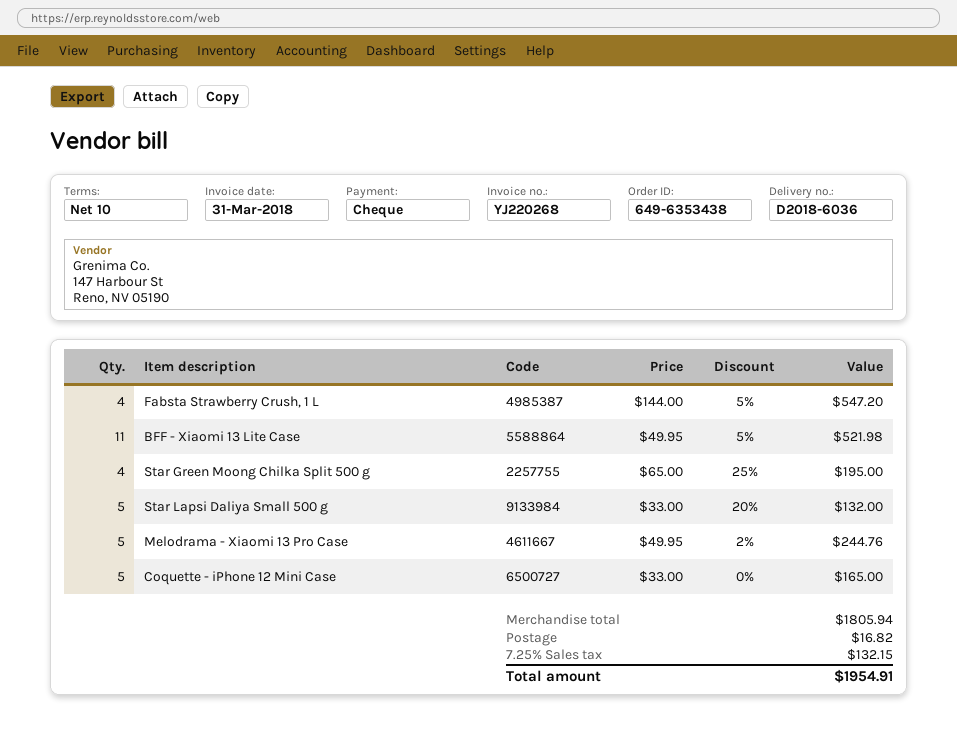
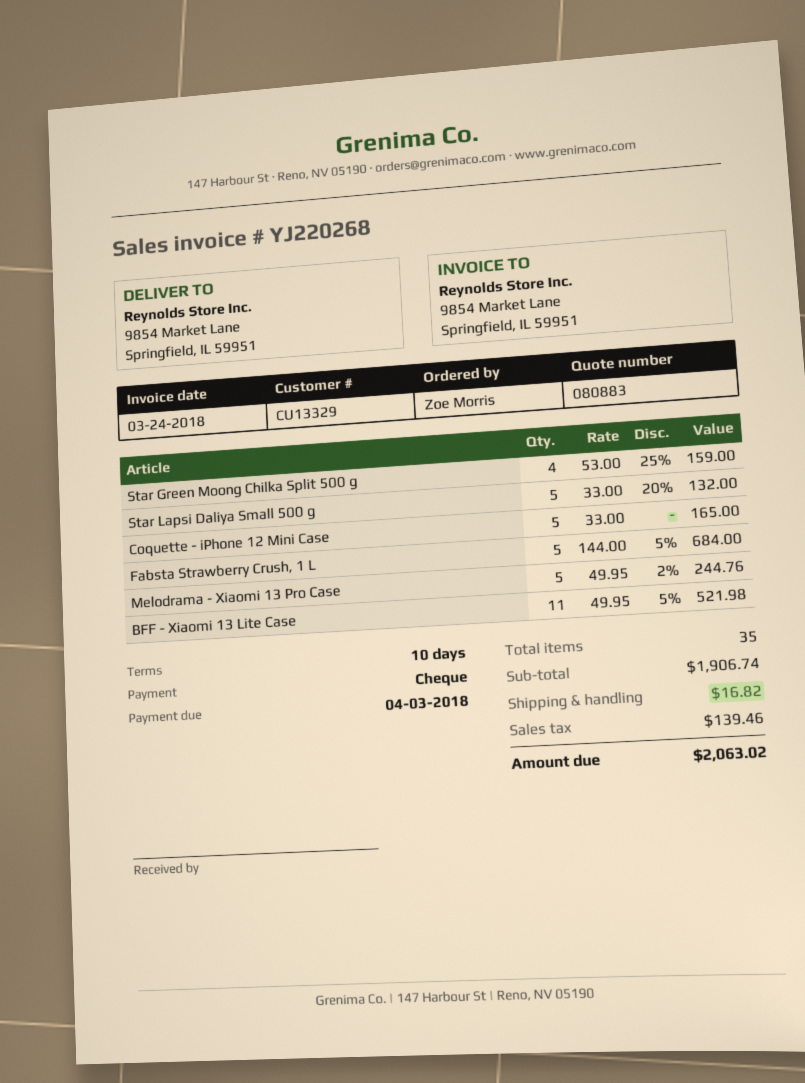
invoice date: 2018-03-31 -> 2018-03-24
Fabsta Strawberry Crush, 1 L: 4 x 144.00 - 5% = 547.20 -> 5 x 144.00 - 5% = 684.00
Star Green Moong Chilka Split 500 g: 4 x 65.00 - 25% = 195.00 -> 4 x 53.00 - 25% = 159.00
subtotal: 1805.94 -> 1906.74
tax: 132.15 -> 139.46
total: 1954.91 -> 2063.02

